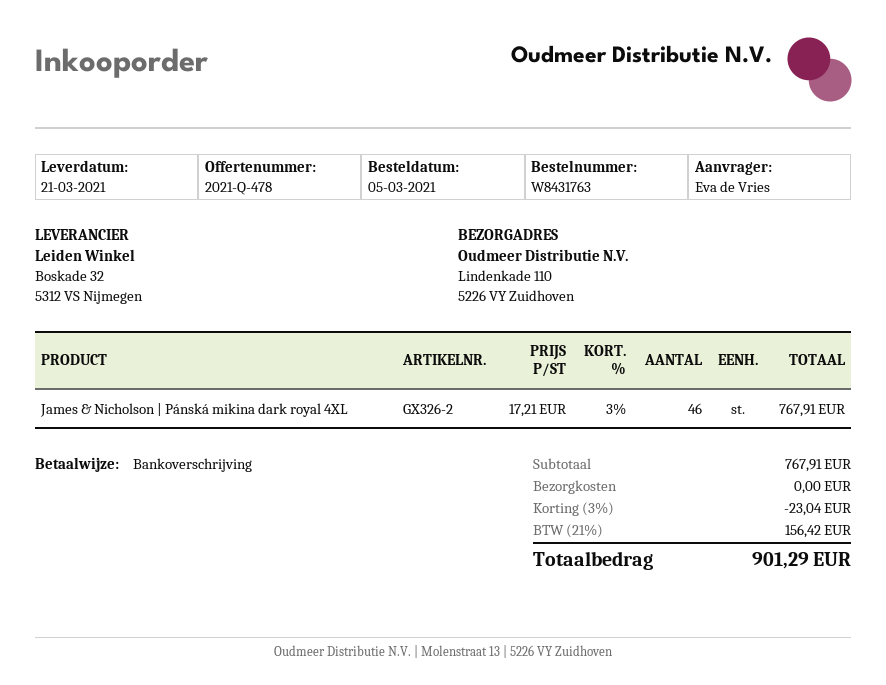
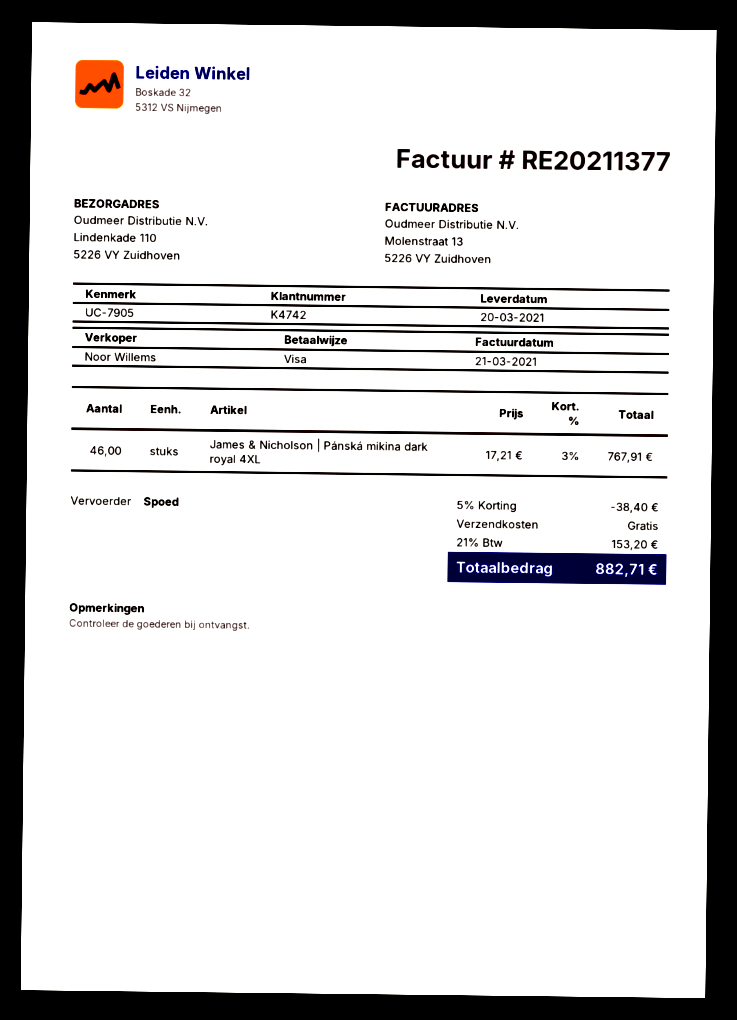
delivery date: 2021-03-21 -> 2021-03-20
payment method: bank transfer -> Visa
discount: 3% = 23.04 -> 5% = 38.40
tax: 21% = 156.42 -> 21% = 153.20
total: 901.29 -> 882.71

